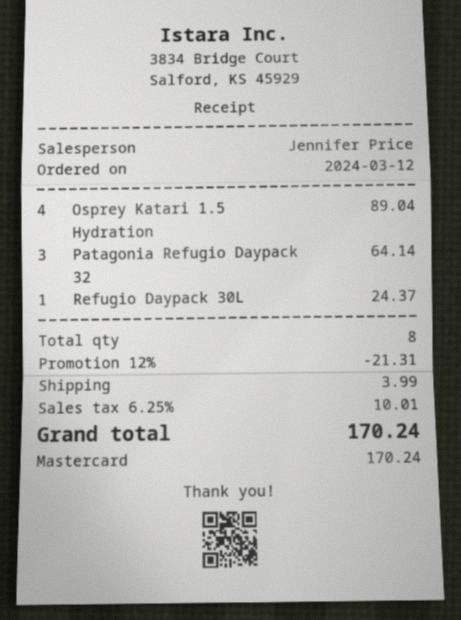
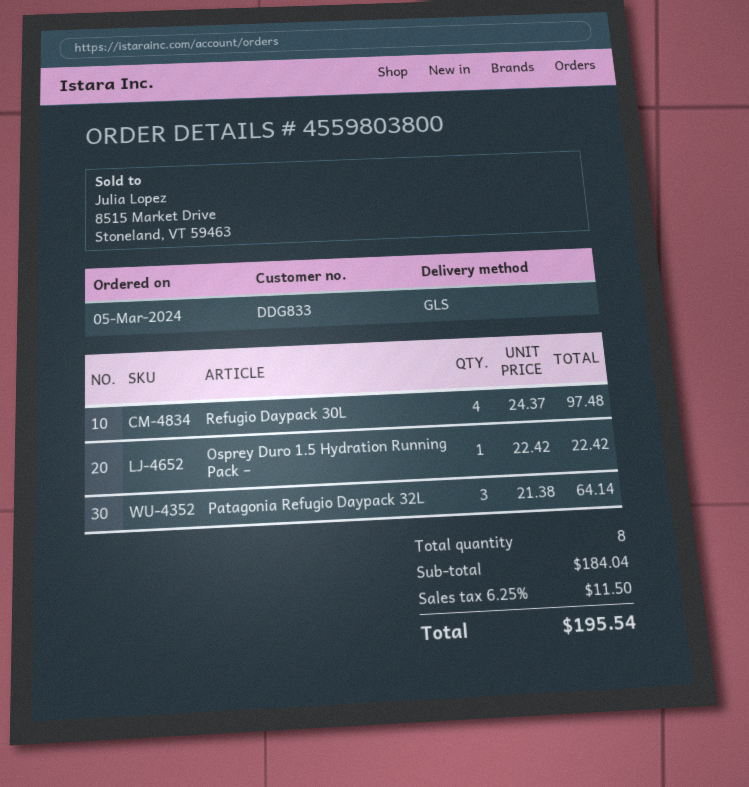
order date: 2024-03-12 -> 2024-03-05
Osprey Katari 1.5 Hydration: 4 for 89.04 -> none
Refugio Daypack 30L: 1 for 24.37 -> 4 for 97.48
Osprey Duro 1.5 Hydration Running Pack –: none -> 1 for 22.42
discount: 12% = 21.31 -> none
shipping: 3.99 -> none
tax: 6.25% = 10.01 -> 6.25% = 11.50
total: 170.24 -> 195.54

